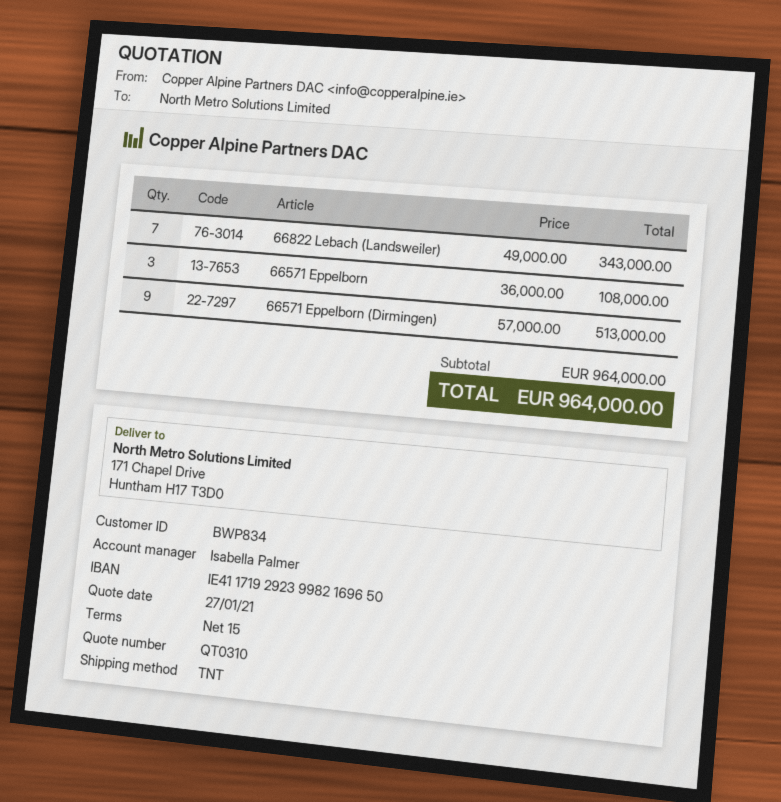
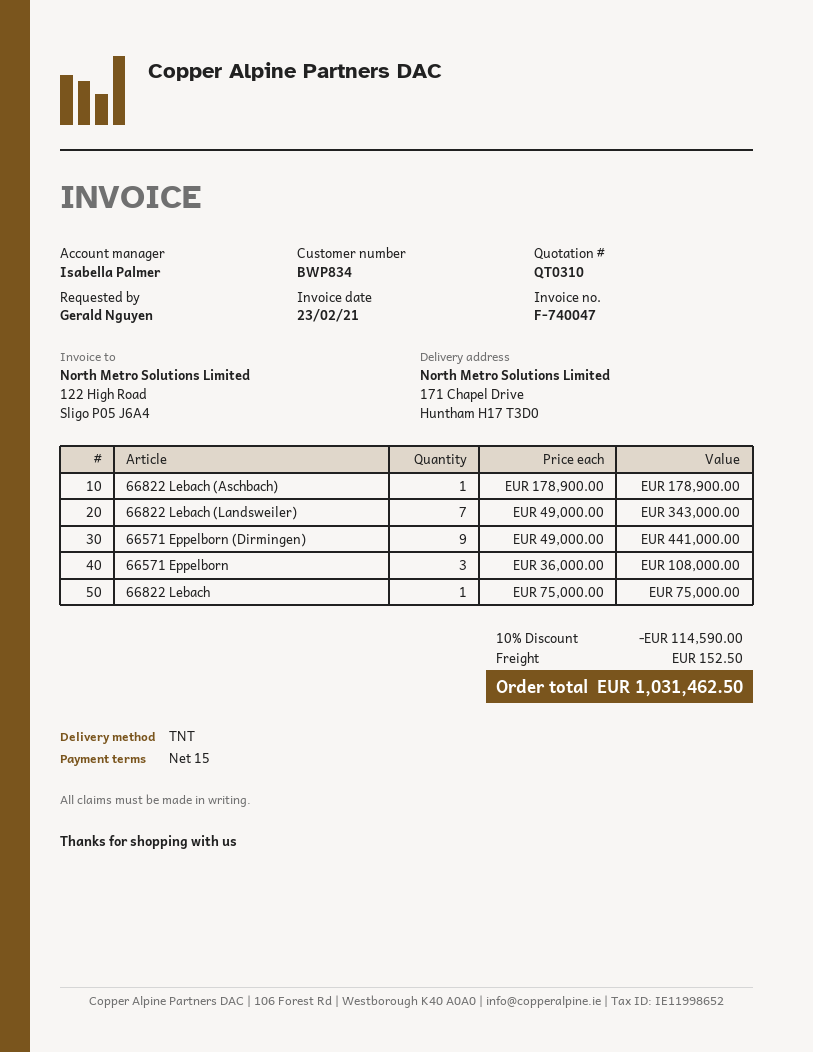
66571 Eppelborn (Dirmingen): 9 x 57000.00 = 513000.00 -> 9 x 49000.00 = 441000.00
66822 Lebach (Aschbach): none -> 1 x 178900.00 = 178900.00
66822 Lebach: none -> 1 x 75000.00 = 75000.00
discount: none -> 10% = 114590.00
shipping: none -> 152.50
total: 964000.00 -> 1031462.50

